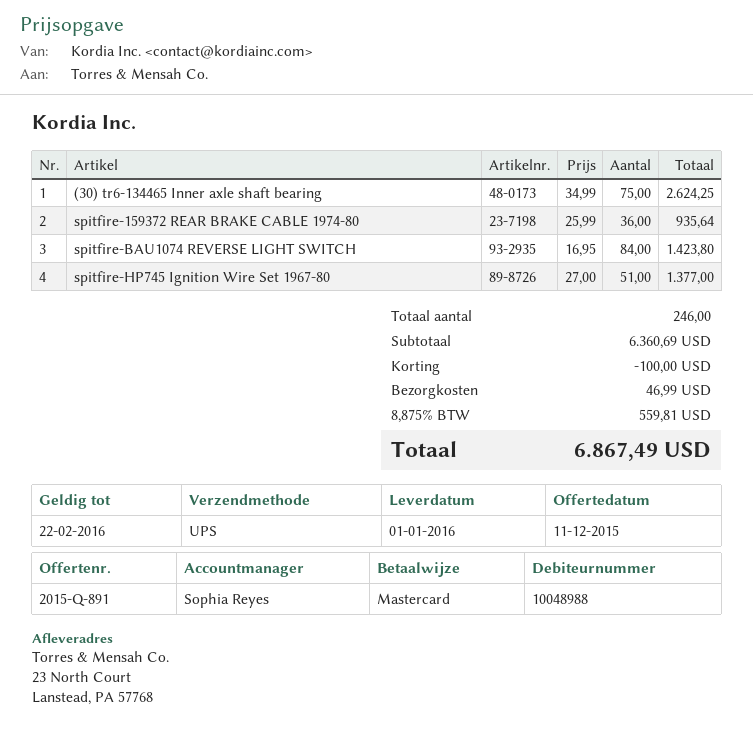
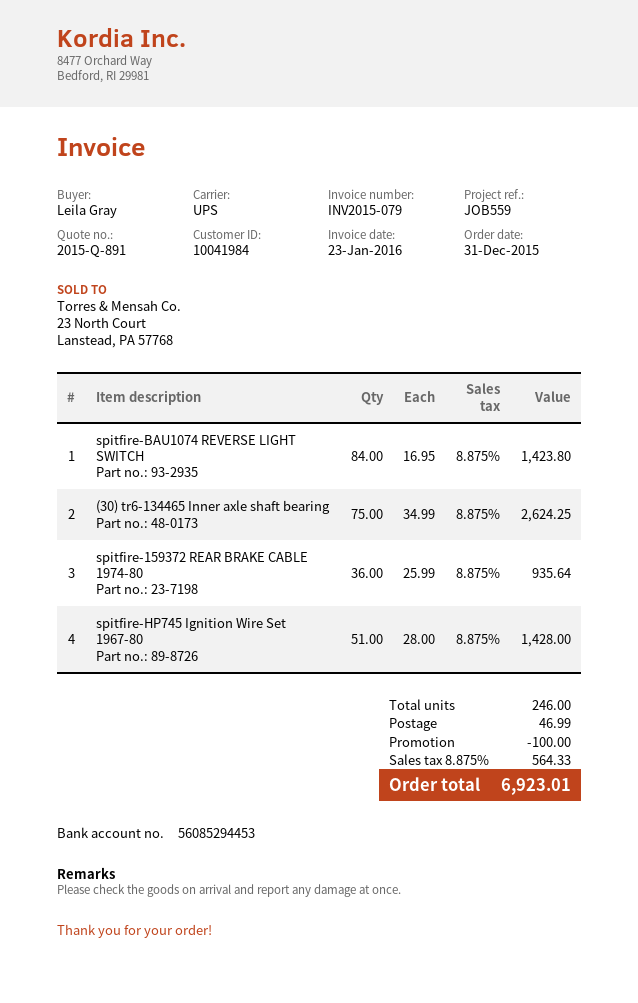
customer number: 10048988 -> 10041984
spitfire-HP745 Ignition Wire Set 1967-80: 51 x 27.00 = 1377.00 -> 51 x 28.00 = 1428.00
tax: 8.875% = 559.81 -> 8.875% = 564.33
total: 6867.49 -> 6923.01

